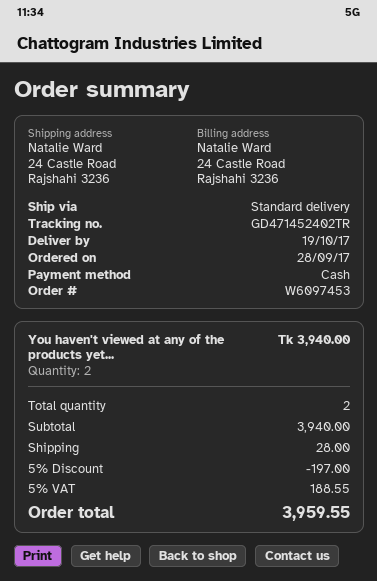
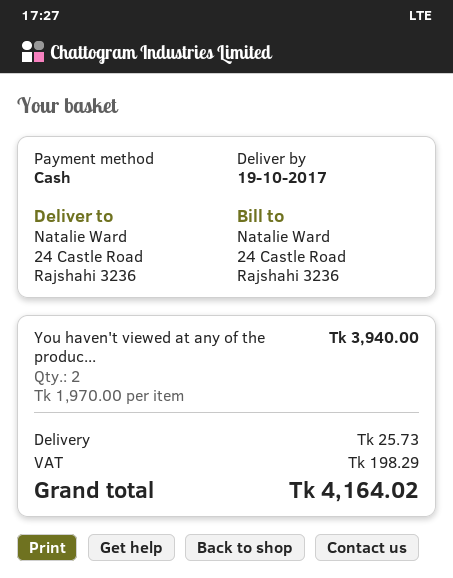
discount: 5% = 197.00 -> none
shipping: 28.00 -> 25.73
tax: 188.55 -> 198.29
total: 3959.55 -> 4164.02

